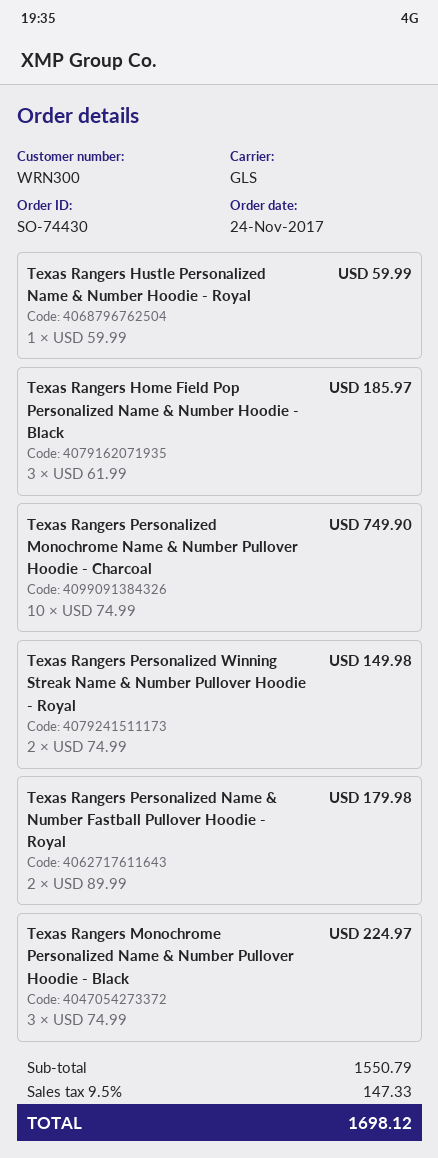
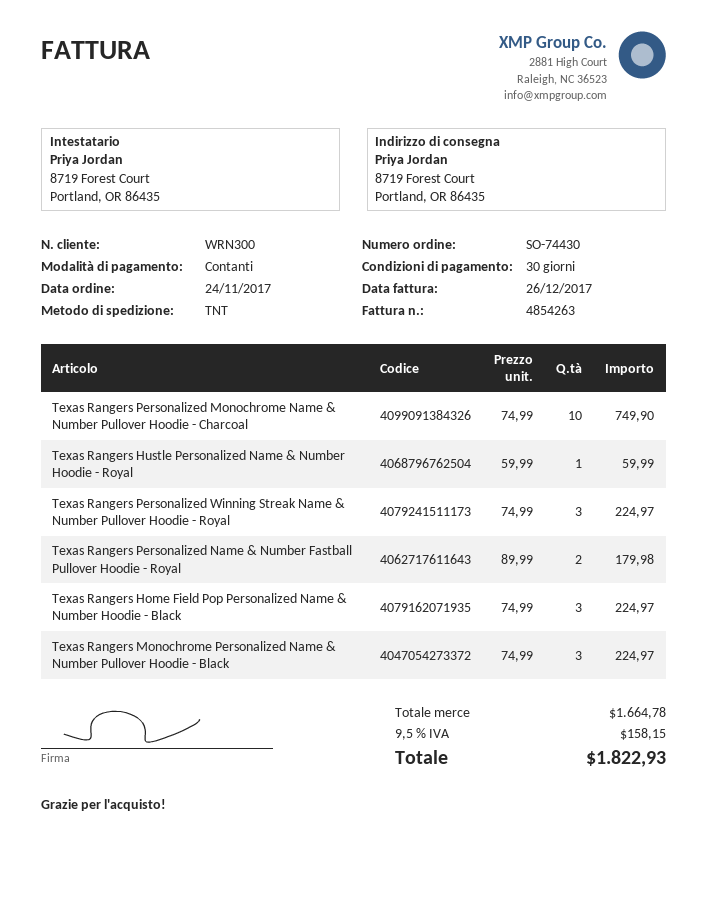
shipping method: GLS -> TNT
Texas Rangers Home Field Pop Personalized Name & Number Hoodie - Black: 3 x 61.99 = 185.97 -> 3 x 74.99 = 224.97
Texas Rangers Personalized Winning Streak Name & Number Pullover Hoodie - Royal: 2 x 74.99 = 149.98 -> 3 x 74.99 = 224.97
subtotal: 1550.79 -> 1664.78
tax: 9.5% = 147.33 -> 9.5% = 158.15
total: 1698.12 -> 1822.93

